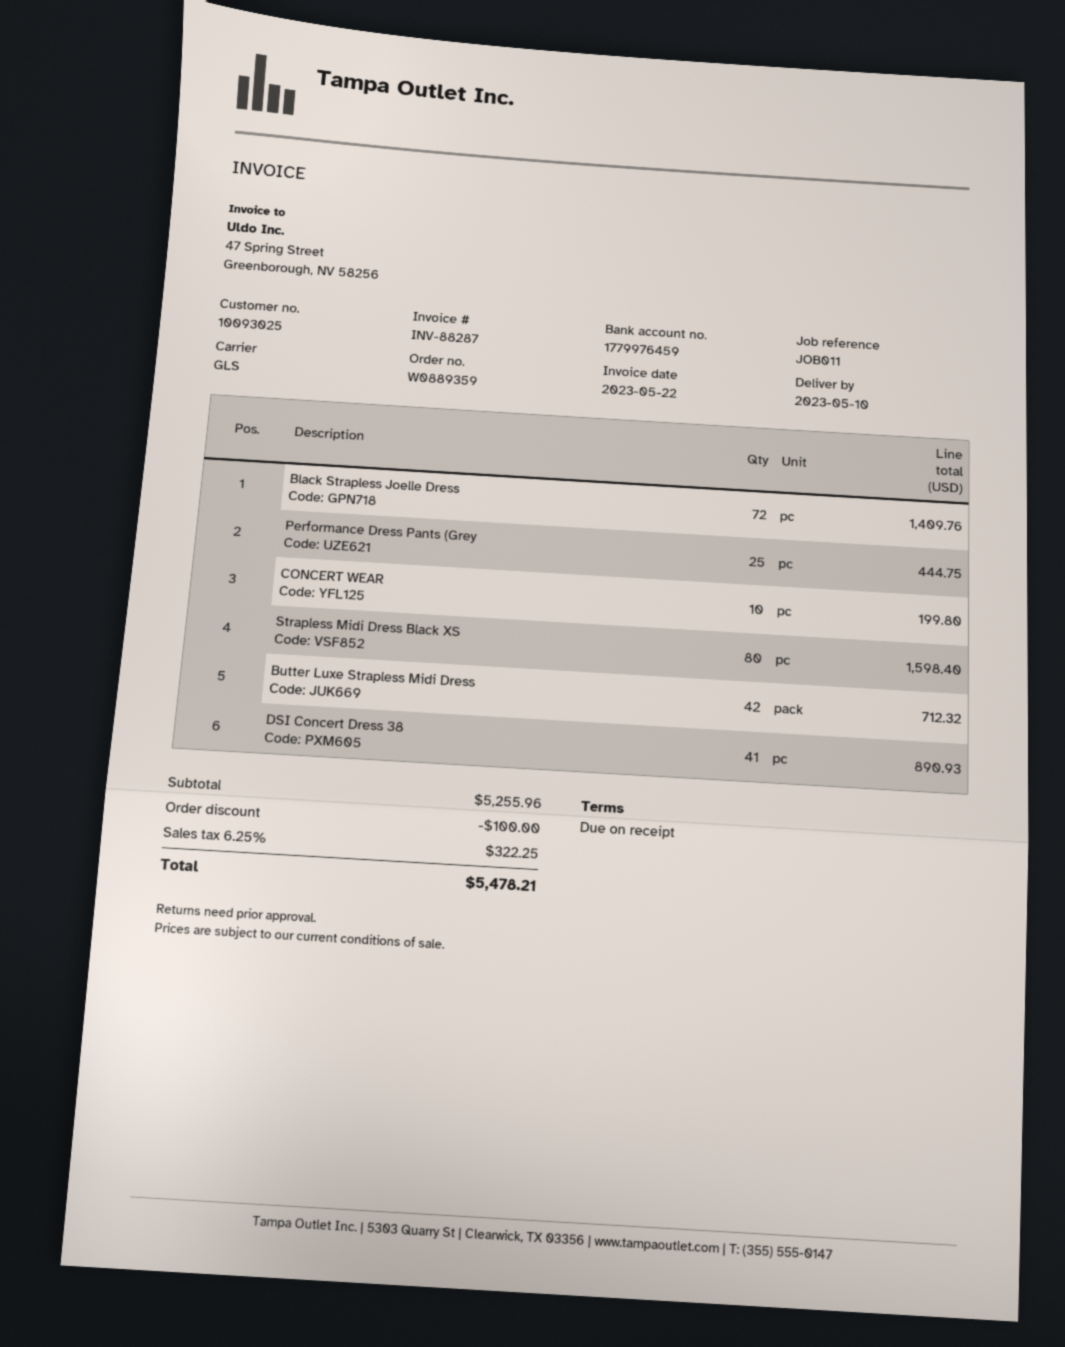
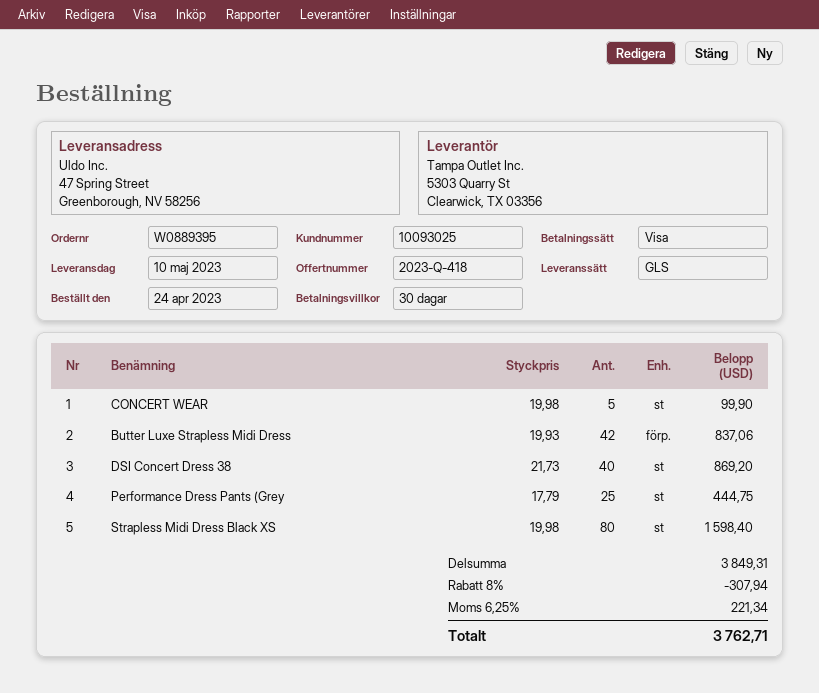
order number: W0889359 -> W0889395
payment terms: on receipt -> 30 days
Black Strapless Joelle Dress: 72 for 1409.76 -> none
CONCERT WEAR: 10 for 199.80 -> 5 for 99.90
Butter Luxe Strapless Midi Dress: 42 for 712.32 -> 42 for 837.06
DSI Concert Dress 38: 41 for 890.93 -> 40 for 869.20
subtotal: 5255.96 -> 3849.31
discount: 100.00 -> 307.94
tax: 6.25% = 322.25 -> 6.25% = 221.34
total: 5478.21 -> 3762.71

